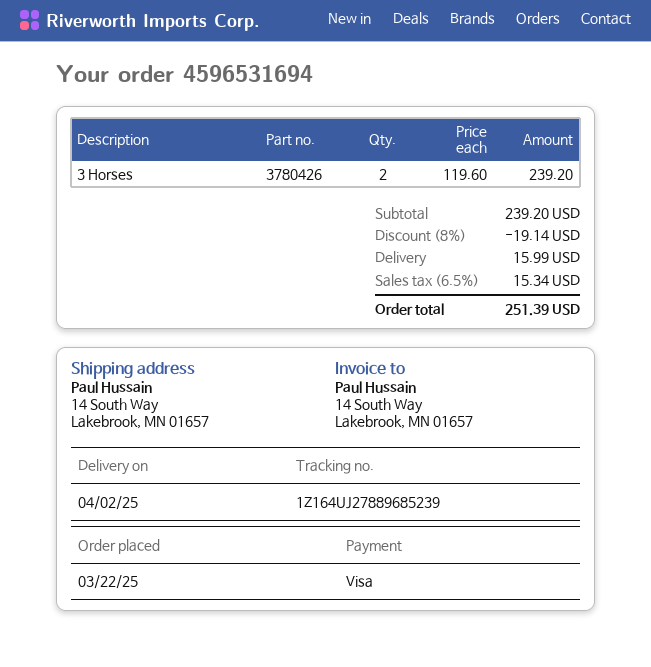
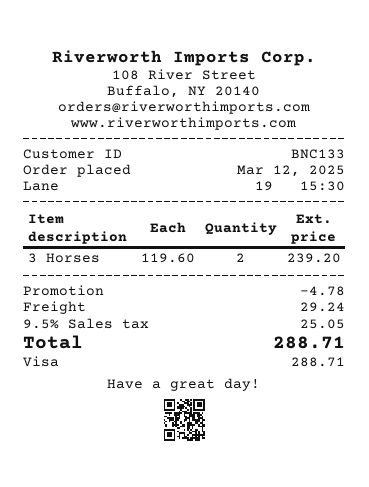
order date: 2025-03-22 -> 2025-03-12
discount: 19.14 -> 4.78
shipping: 15.99 -> 29.24
tax: 6.5% = 15.34 -> 9.5% = 25.05
total: 251.39 -> 288.71

